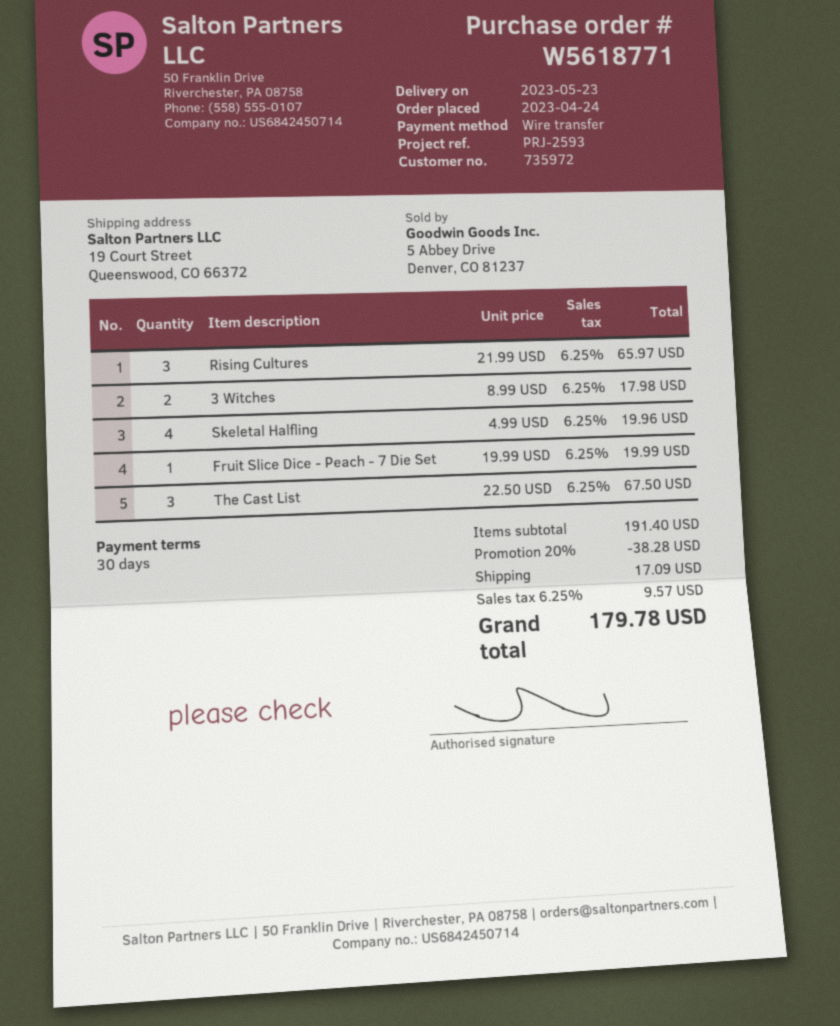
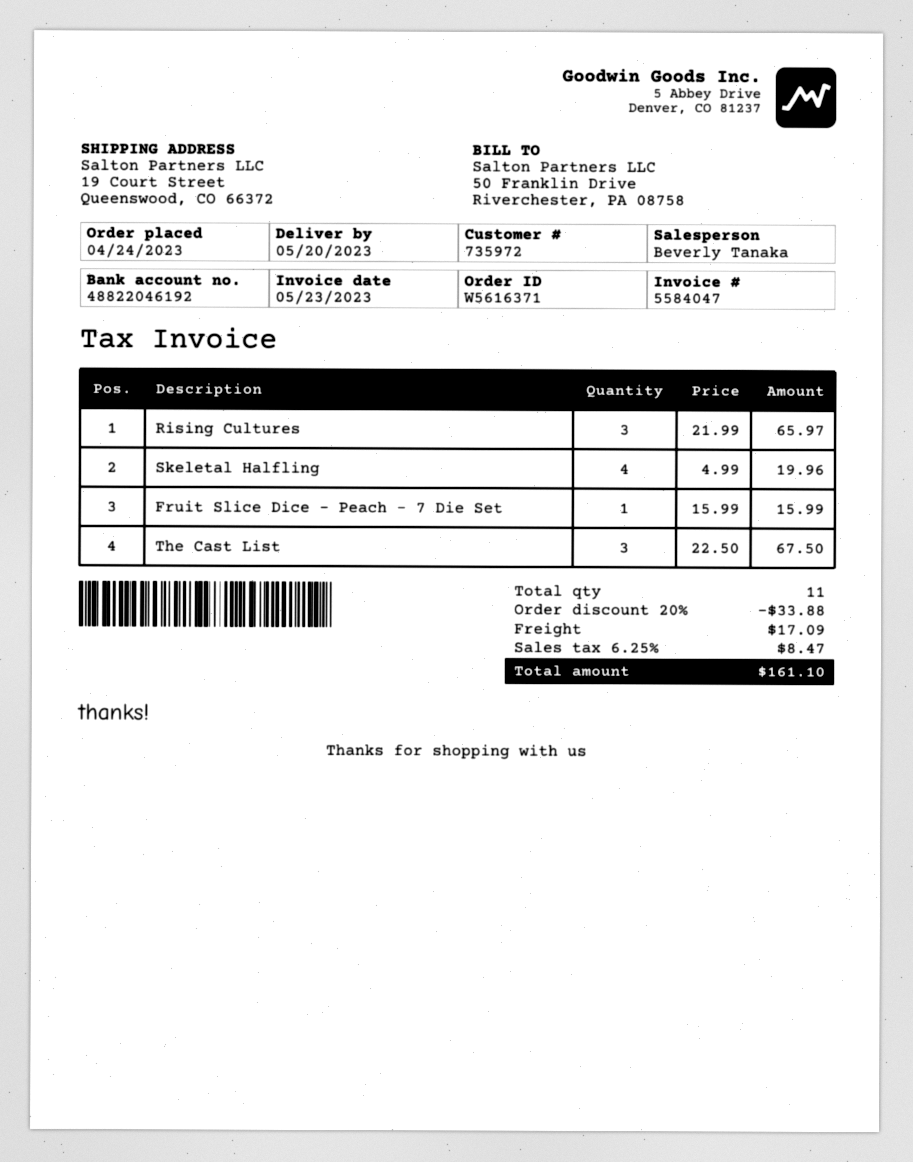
order number: W5618771 -> W5616371
delivery date: 2023-05-23 -> 2023-05-20
3 Witches: 2 x 8.99 = 17.98 -> none
Fruit Slice Dice - Peach - 7 Die Set: 1 x 19.99 = 19.99 -> 1 x 15.99 = 15.99
discount: 20% = 38.28 -> 20% = 33.88
tax: 6.25% = 9.57 -> 6.25% = 8.47
total: 179.78 -> 161.10

